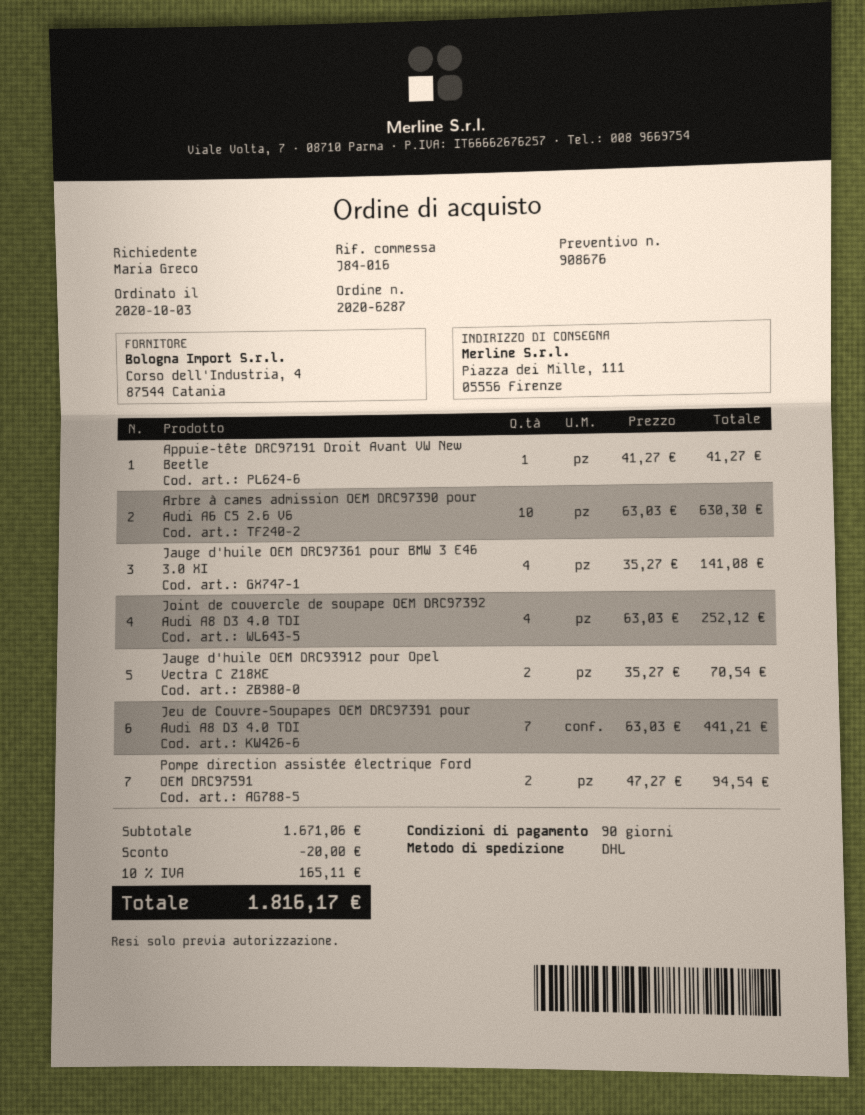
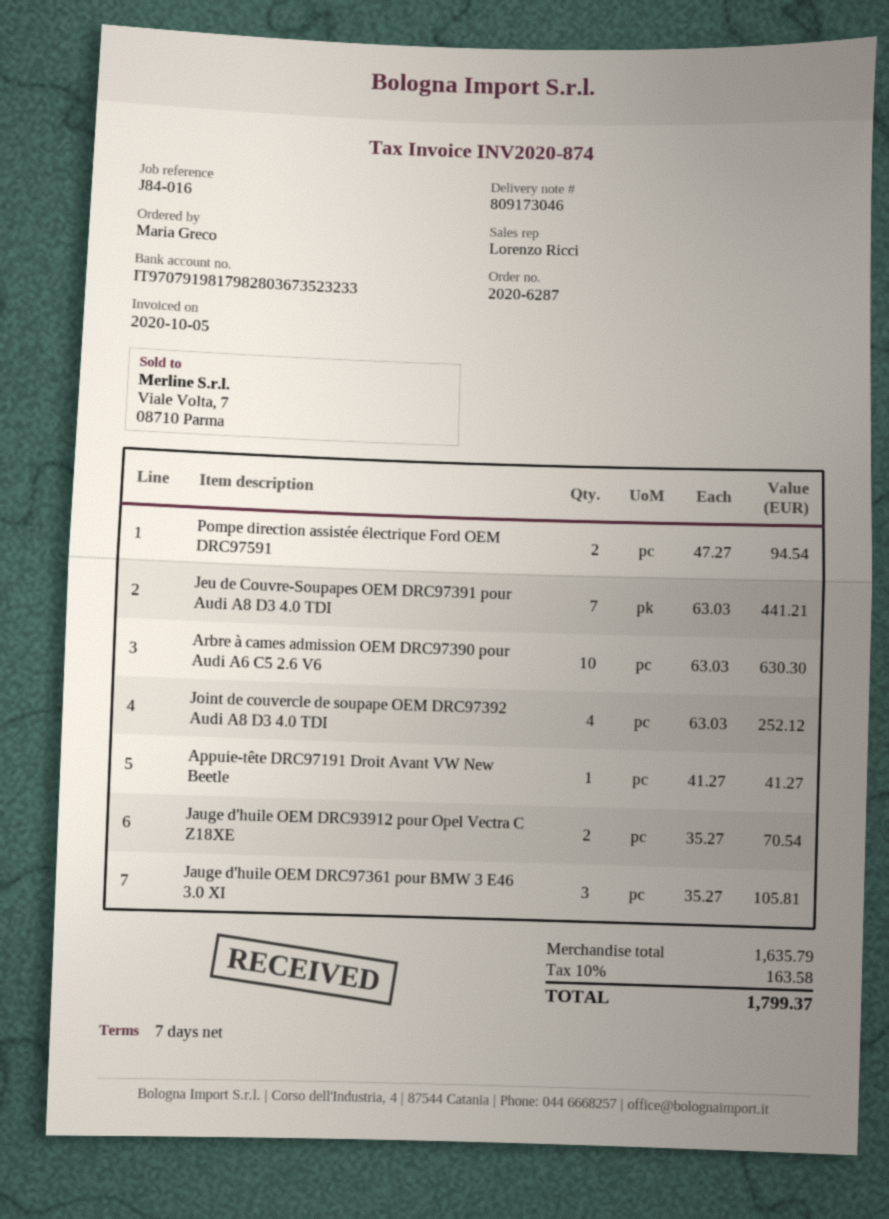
payment terms: 90 days -> 7 days
Jauge d'huile OEM DRC97361 pour BMW 3 E46 3.0 XI: 4 x 35.27 = 141.08 -> 3 x 35.27 = 105.81
subtotal: 1671.06 -> 1635.79
discount: 20.00 -> none
tax: 10% = 165.11 -> 10% = 163.58
total: 1816.17 -> 1799.37

